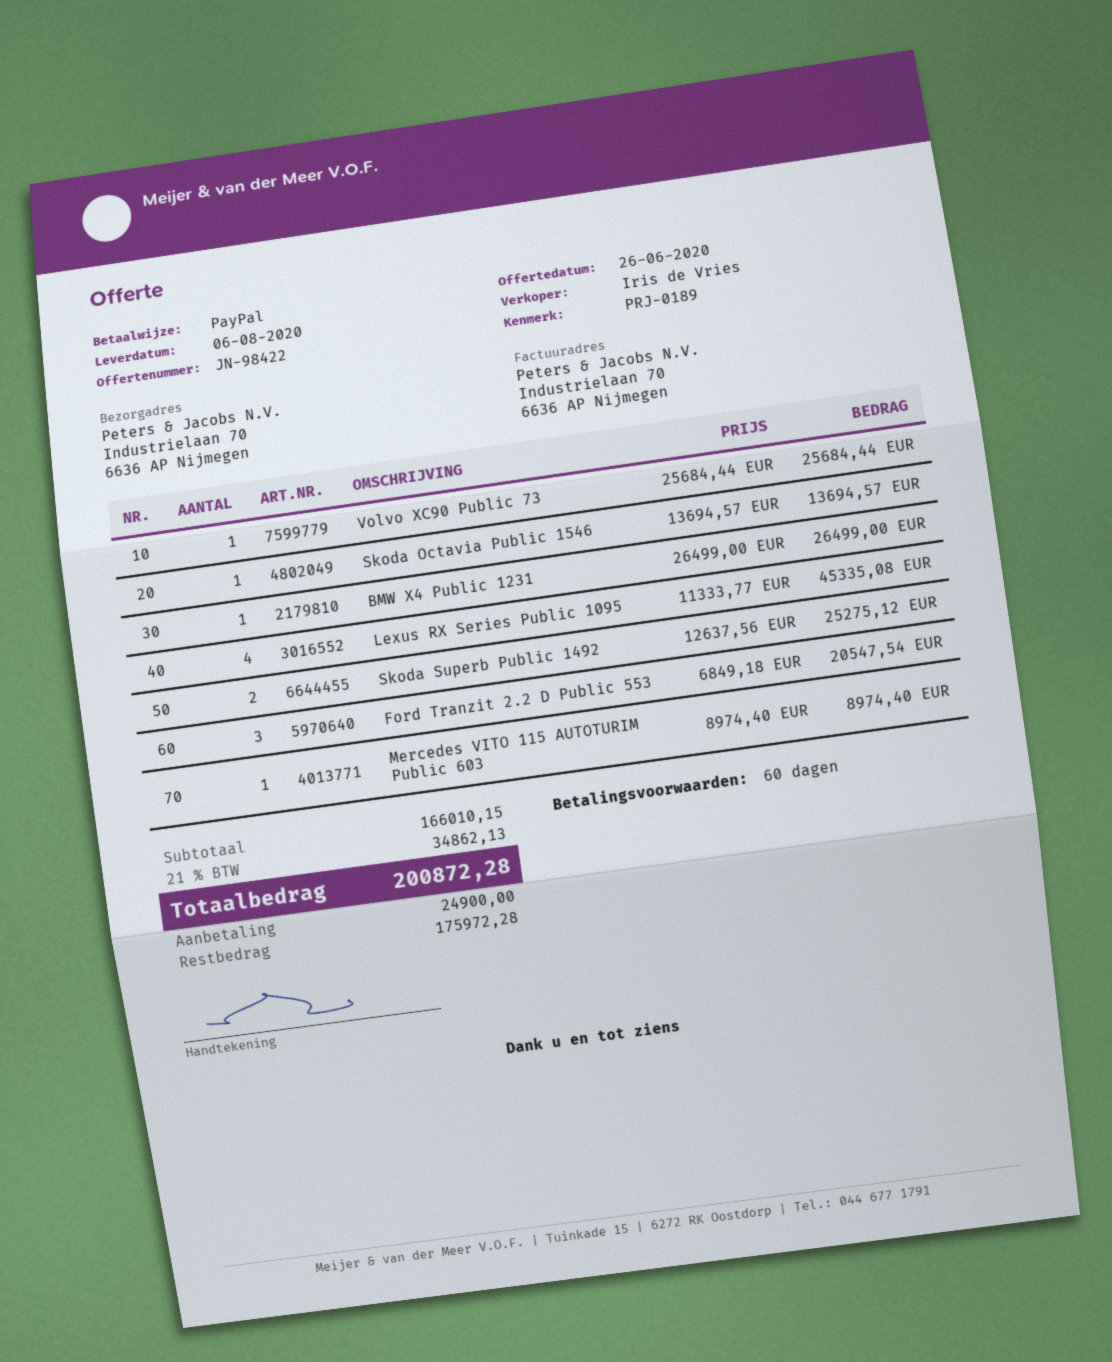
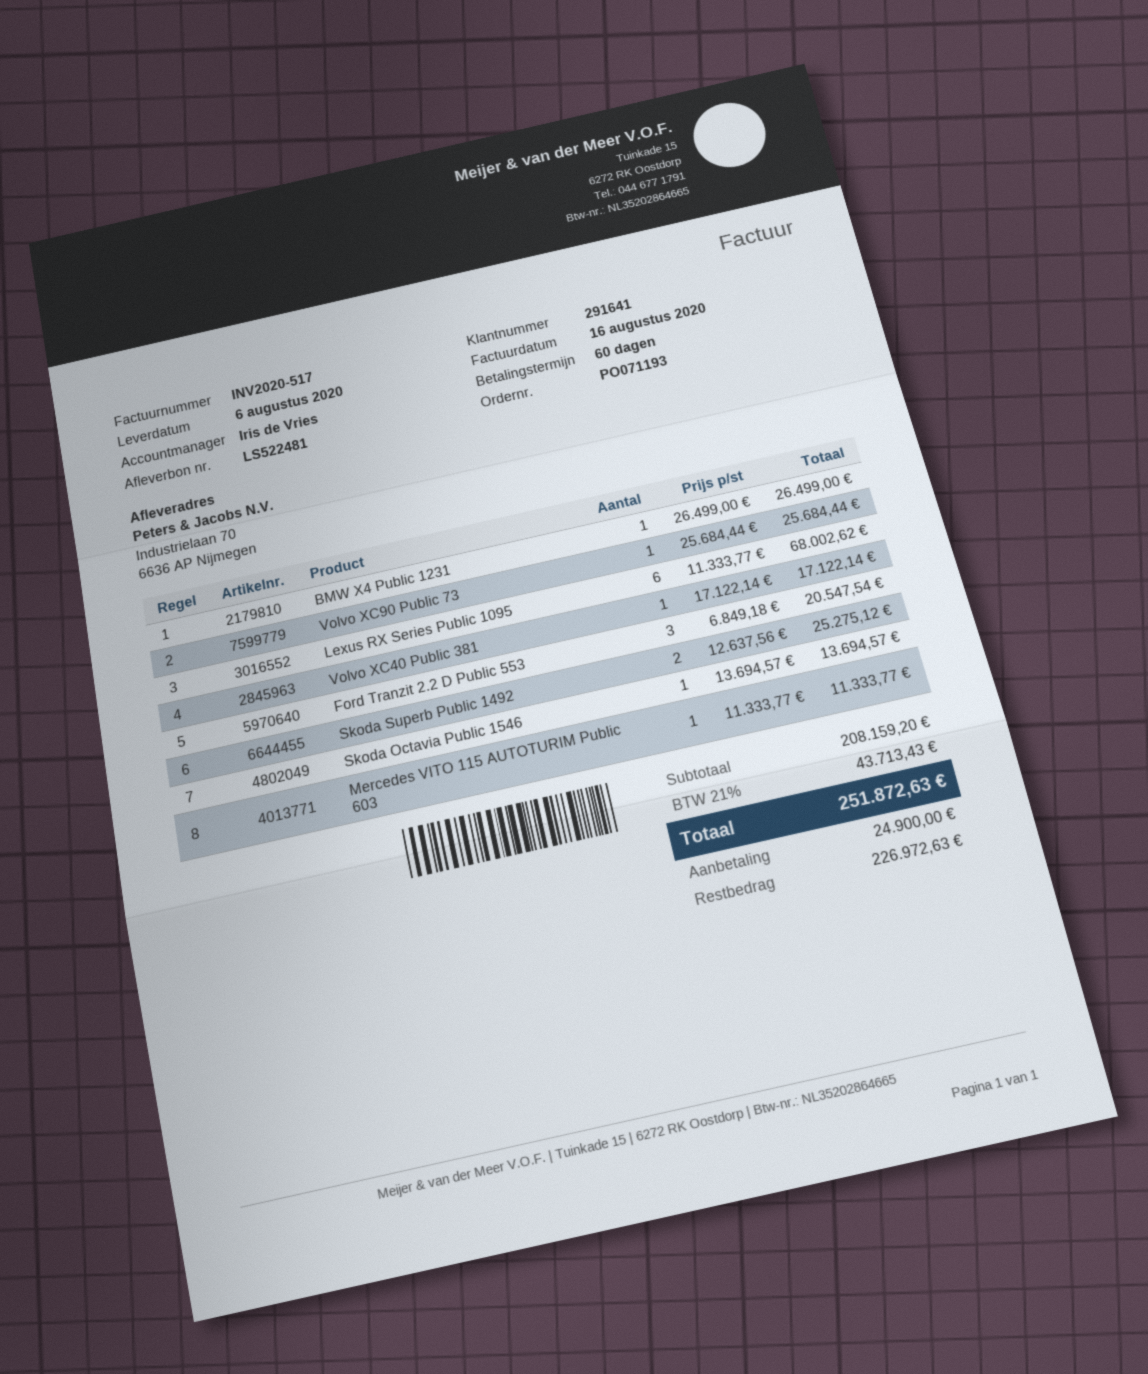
Lexus RX Series Public 1095: 4 x 11333.77 = 45335.08 -> 6 x 11333.77 = 68002.62
Mercedes VITO 115 AUTOTURIM Public 603: 1 x 8974.40 = 8974.40 -> 1 x 11333.77 = 11333.77
Volvo XC40 Public 381: none -> 1 x 17122.14 = 17122.14
subtotal: 166010.15 -> 208159.20
tax: 21% = 34862.13 -> 21% = 43713.43
total: 200872.28 -> 251872.63
balance: 175972.28 -> 226972.63

